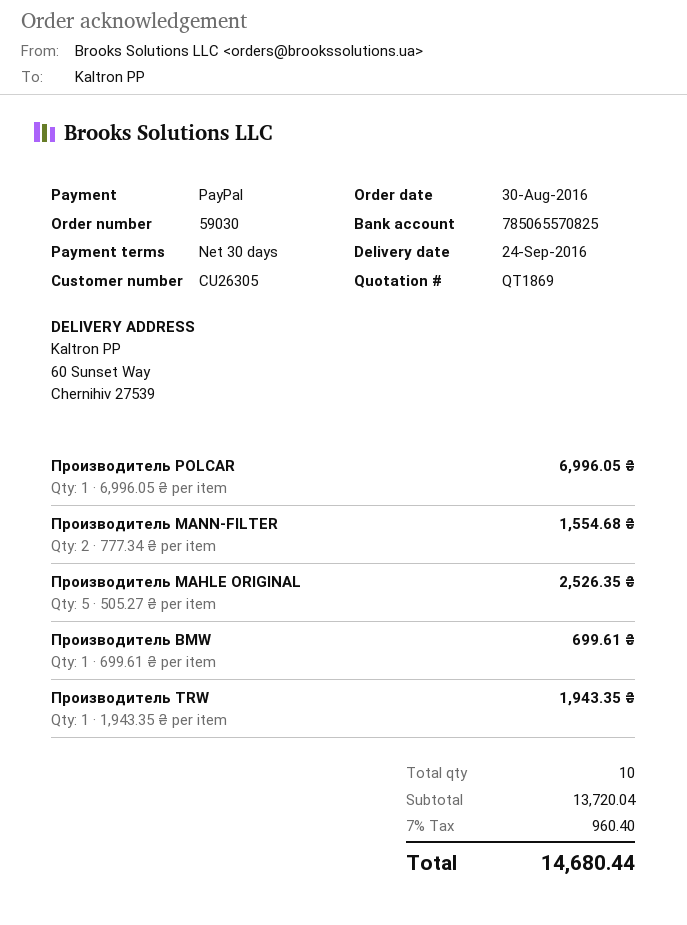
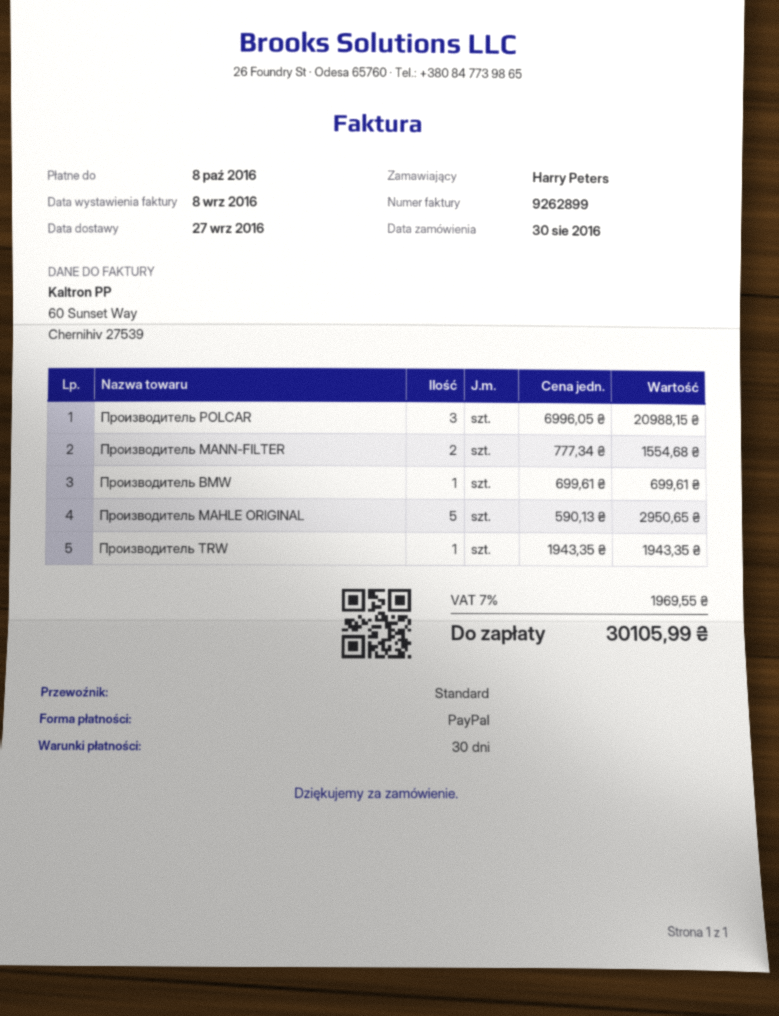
delivery date: 2016-09-24 -> 2016-09-27
Производитель POLCAR: 1 x 6996.05 = 6996.05 -> 3 x 6996.05 = 20988.15
Производитель MAHLE ORIGINAL: 5 x 505.27 = 2526.35 -> 5 x 590.13 = 2950.65
tax: 7% = 960.40 -> 7% = 1969.55
total: 14680.44 -> 30105.99

